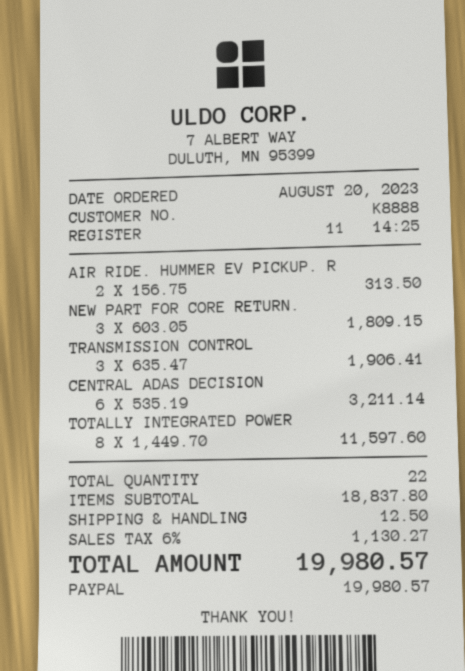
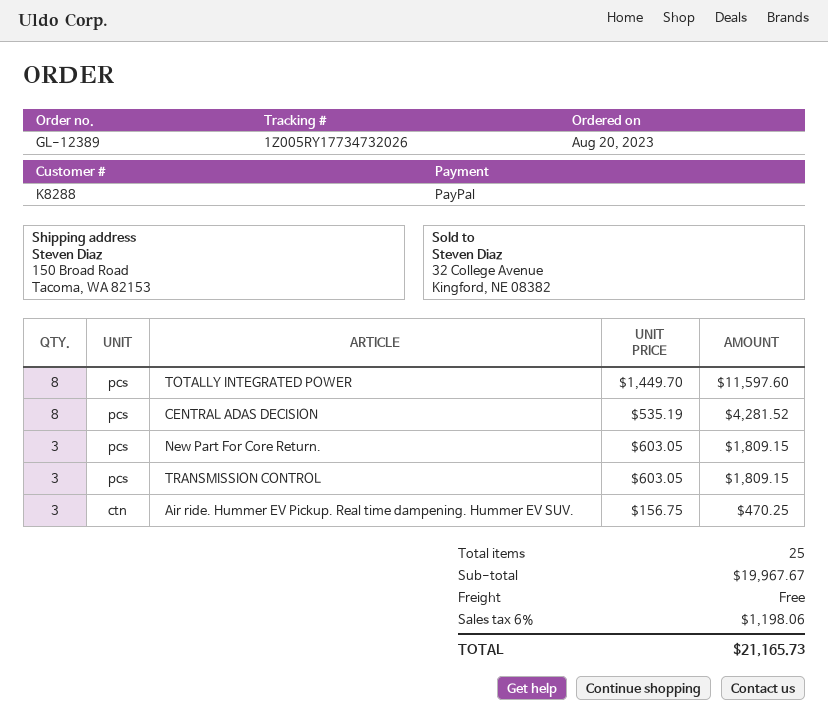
customer number: K8888 -> K8288
AIR RIDE. HUMMER EV PICKUP. R: 2 x 156.75 = 313.50 -> 3 x 156.75 = 470.25
TRANSMISSION CONTROL: 3 x 635.47 = 1906.41 -> 3 x 603.05 = 1809.15
CENTRAL ADAS DECISION: 6 x 535.19 = 3211.14 -> 8 x 535.19 = 4281.52
total quantity: 22 -> 25
subtotal: 18837.80 -> 19967.67
shipping: 12.50 -> 0.00
tax: 6% = 1130.27 -> 6% = 1198.06
total: 19980.57 -> 21165.73

